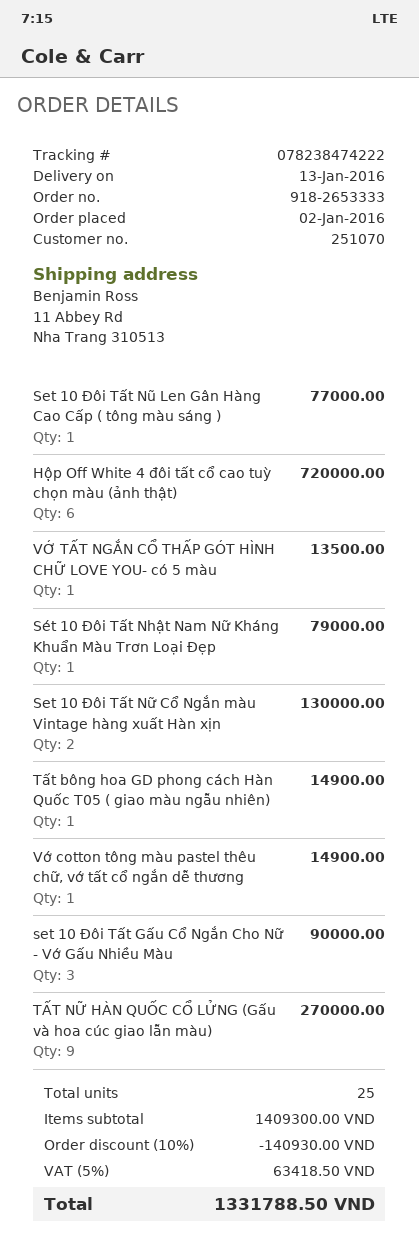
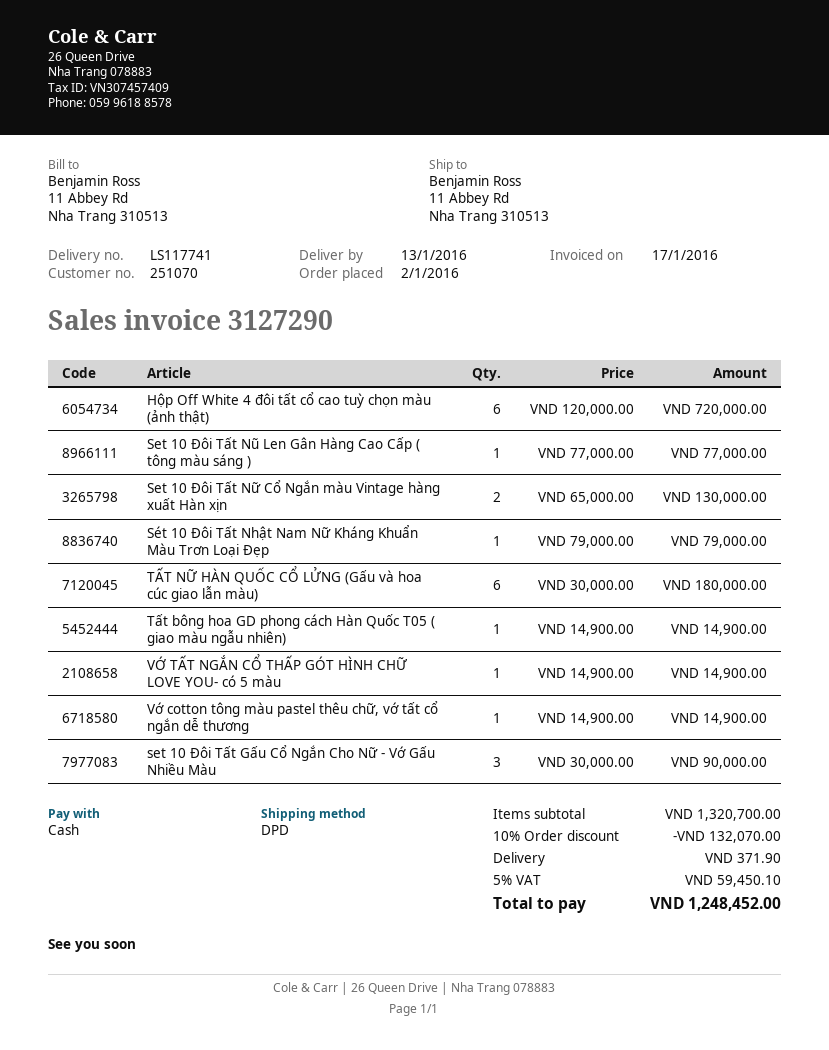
VỚ TẤT NGẮN CỔ THẤP GÓT HÌNH CHỮ LOVE YOU- có 5 màu: 1 for 13500.00 -> 1 for 14900.00
TẤT NỮ HÀN QUỐC CỔ LỬNG (Gấu và hoa cúc giao lẫn màu): 9 for 270000.00 -> 6 for 180000.00
subtotal: 1409300.00 -> 1320700.00
discount: 10% = 140930.00 -> 10% = 132070.00
shipping: none -> 371.90
tax: 5% = 63418.50 -> 5% = 59450.10
total: 1331788.50 -> 1248452.00

